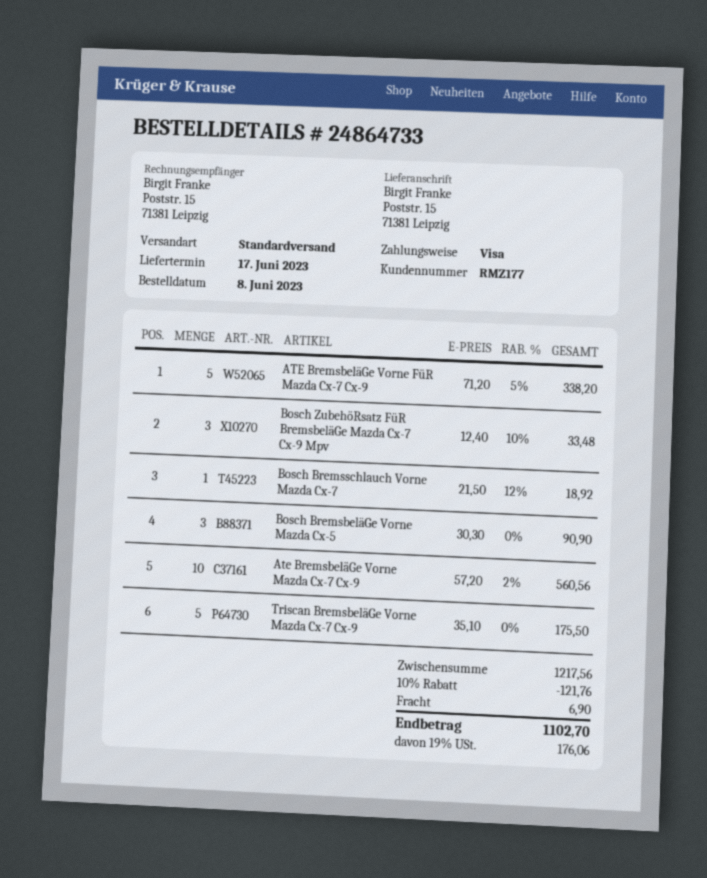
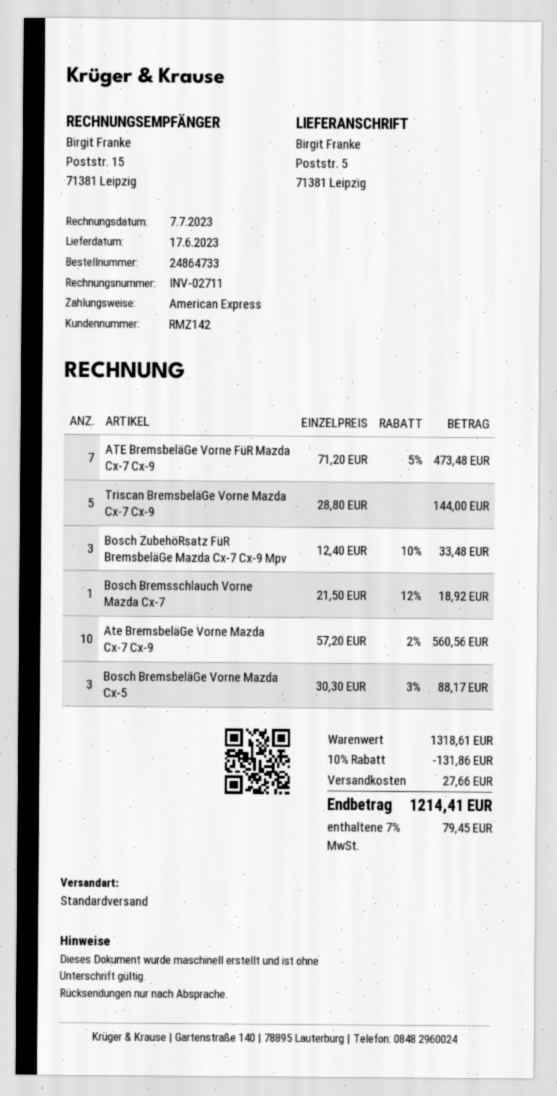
customer number: RMZ177 -> RMZ142
payment method: Visa -> American Express
ship to: Poststr. 15, 71381 Leipzig -> Poststr. 5, 71381 Leipzig
ATE BremsbeläGe Vorne FüR Mazda Cx-7 Cx-9: 5 x 71.20 - 5% = 338.20 -> 7 x 71.20 - 5% = 473.48
Bosch BremsbeläGe Vorne Mazda Cx-5: 3 x 30.30 = 90.90 -> 3 x 30.30 - 3% = 88.17
Triscan BremsbeläGe Vorne Mazda Cx-7 Cx-9: 5 x 35.10 = 175.50 -> 5 x 28.80 = 144.00
subtotal: 1217.56 -> 1318.61
discount: 10% = 121.76 -> 10% = 131.86
shipping: 6.90 -> 27.66
tax: 19% = 176.06 -> 7% = 79.45
total: 1102.70 -> 1214.41

